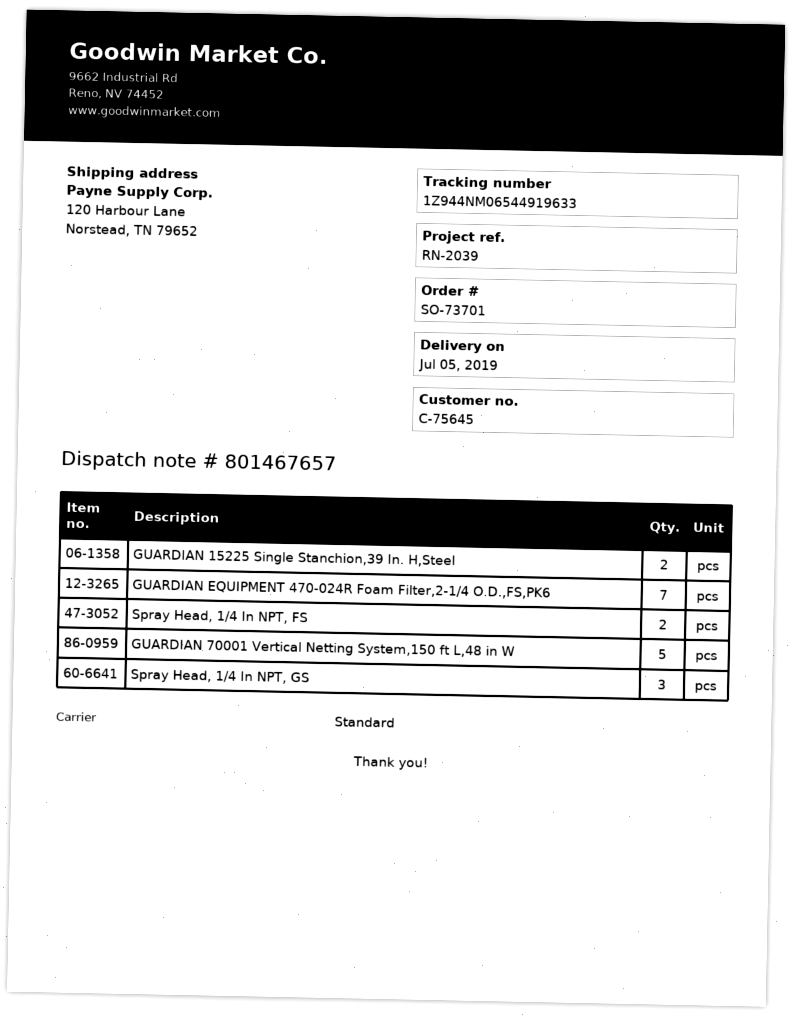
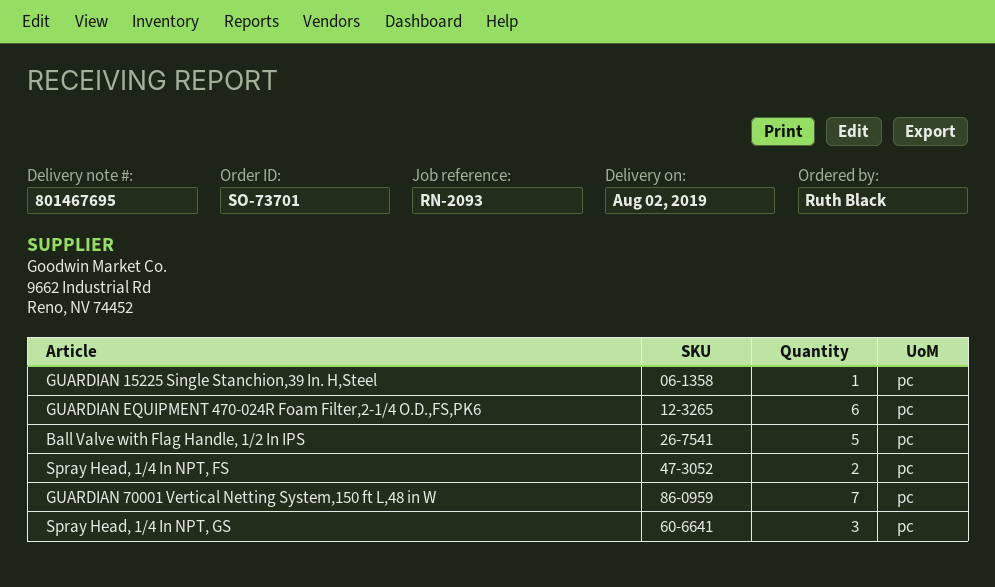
delivery note number: 801467657 -> 801467695
delivery date: 2019-07-05 -> 2019-08-02
reference: RN-2039 -> RN-2093
GUARDIAN 15225 Single Stanchion,39 In. H,Steel: 2 -> 1
GUARDIAN EQUIPMENT 470-024R Foam Filter,2-1/4 O.D.,FS,PK6: 7 -> 6
GUARDIAN 70001 Vertical Netting System,150 ft L,48 in W: 5 -> 7
Ball Valve with Flag Handle, 1/2 In IPS: none -> 5

